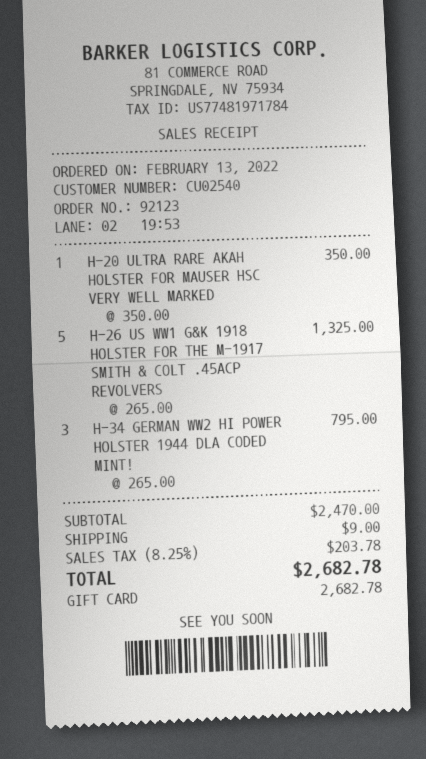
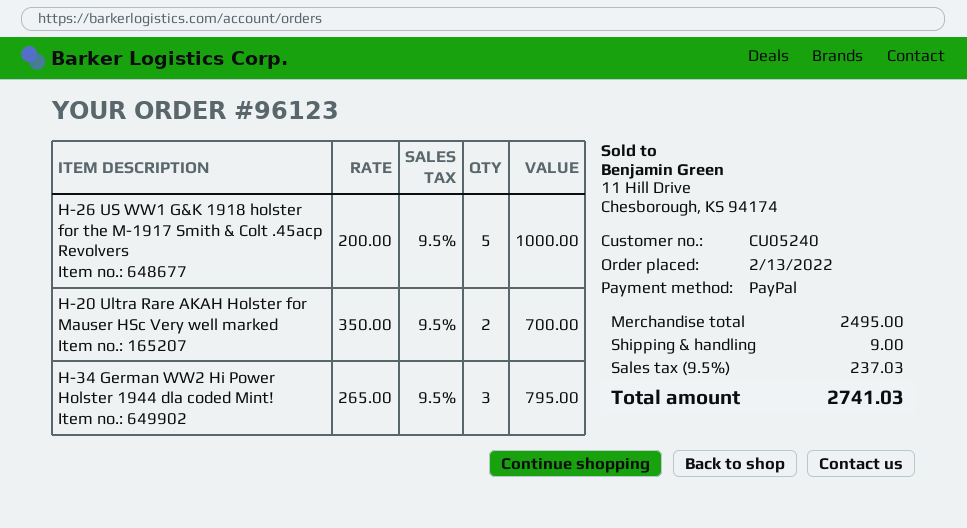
order number: 92123 -> 96123
customer number: CU02540 -> CU05240
payment method: gift card -> PayPal
H-20 ULTRA RARE AKAH HOLSTER FOR MAUSER HSC VERY WELL MARKED: 1 x 350.00 = 350.00 -> 2 x 350.00 = 700.00
H-26 US WW1 G&K 1918 HOLSTER FOR THE M-1917 SMITH & COLT .45ACP REVOLVERS: 5 x 265.00 = 1325.00 -> 5 x 200.00 = 1000.00
subtotal: 2470.00 -> 2495.00
tax: 8.25% = 203.78 -> 9.5% = 237.03
total: 2682.78 -> 2741.03

